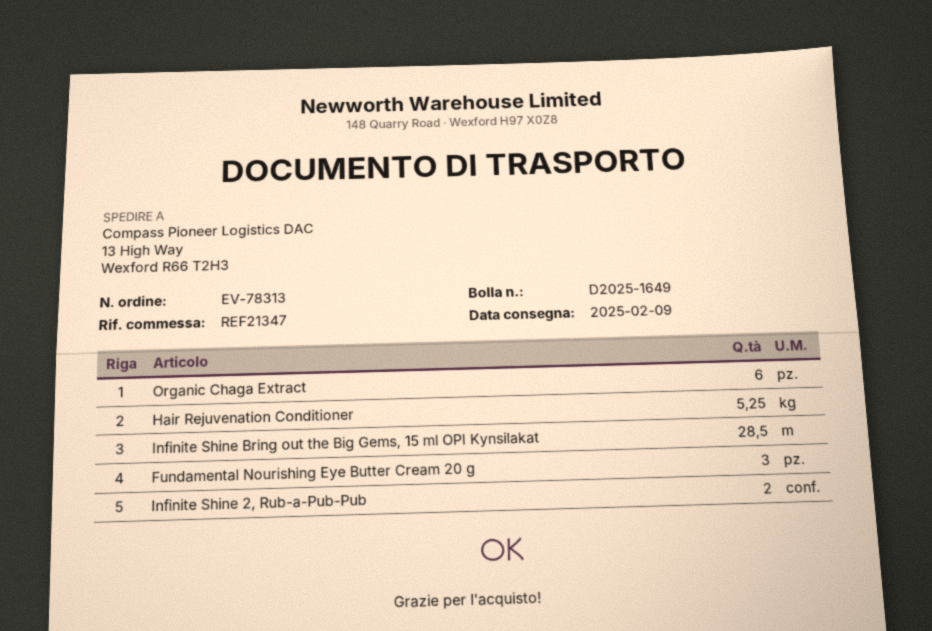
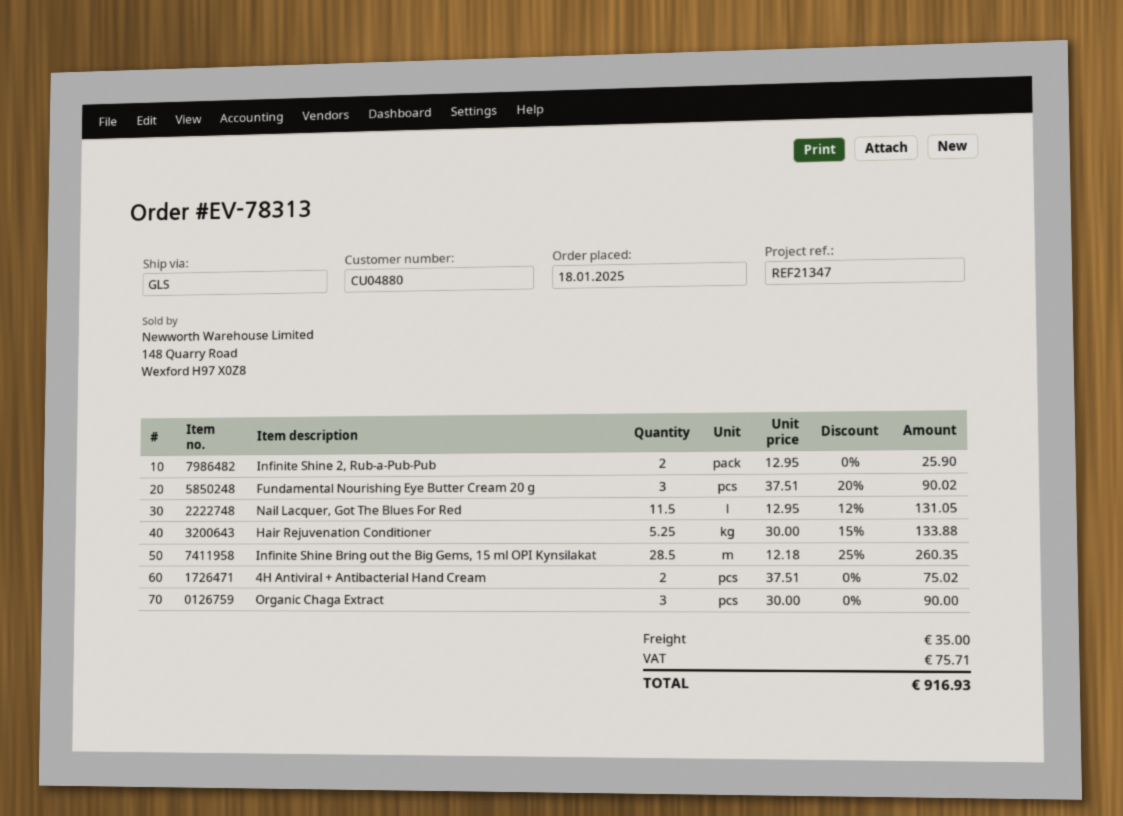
Organic Chaga Extract: 6 -> 3
Nail Lacquer, Got The Blues For Red: none -> 11.5
4H Antiviral + Antibacterial Hand Cream: none -> 2

